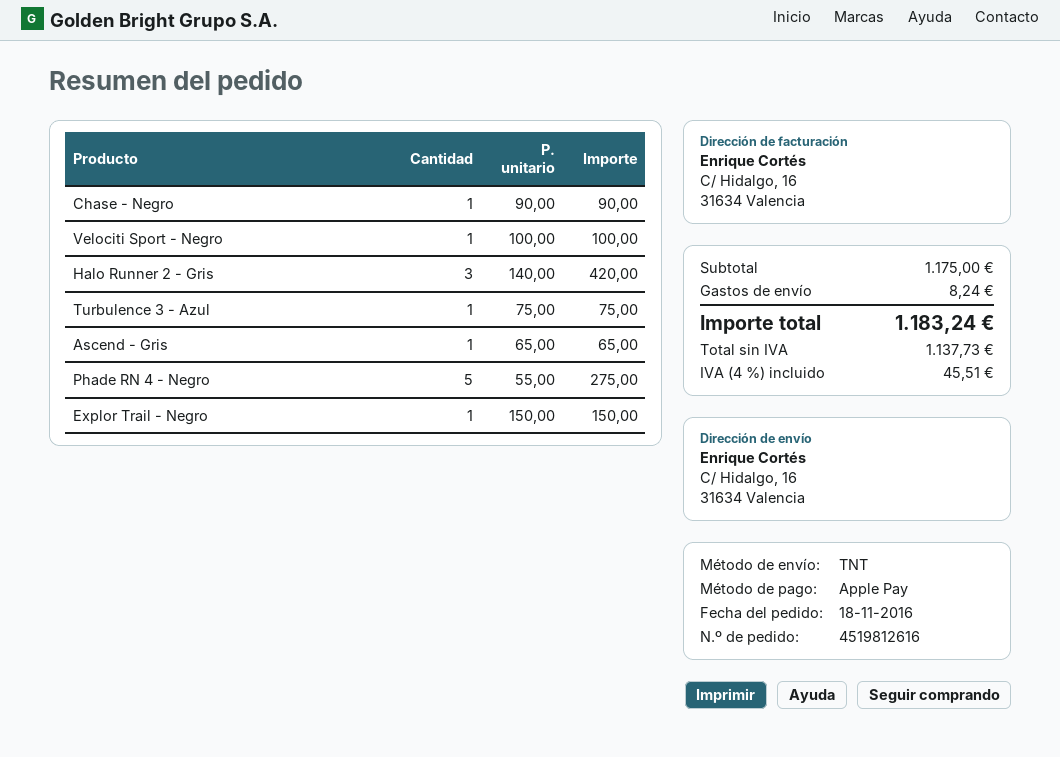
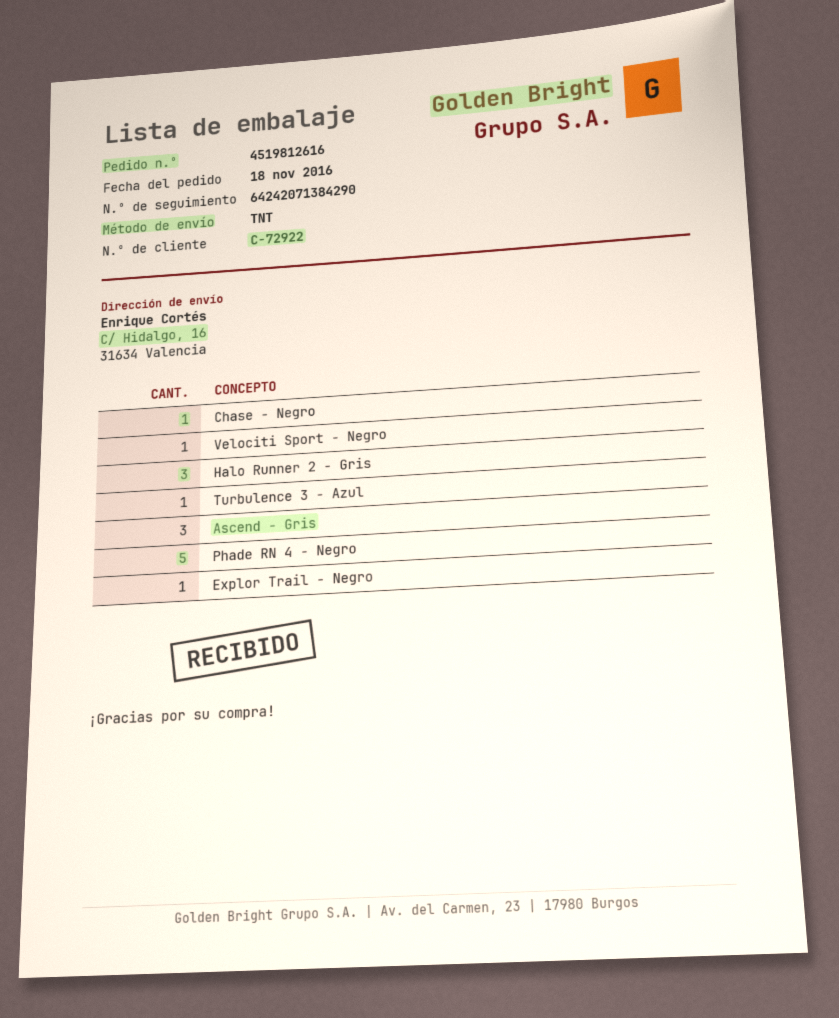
Ascend - Gris: 1 -> 3

